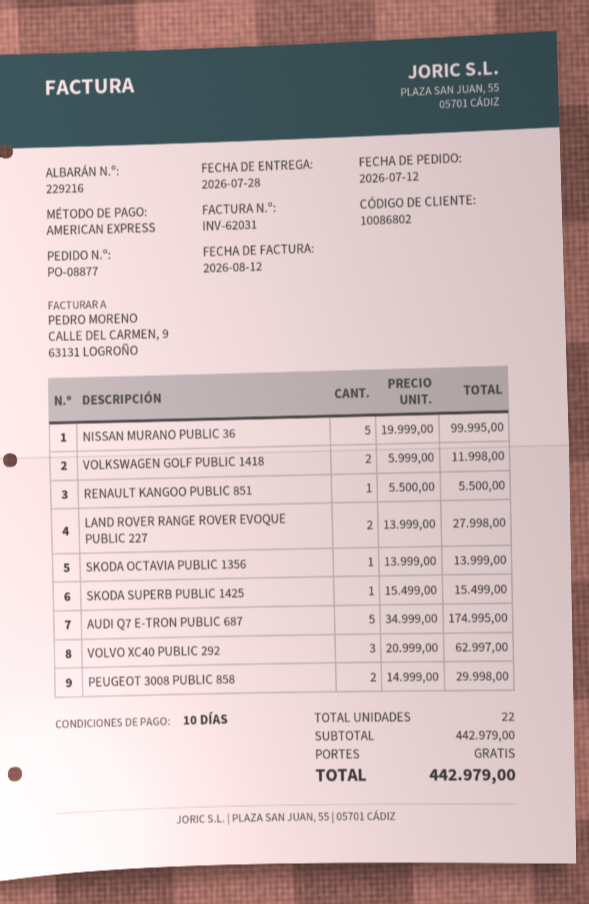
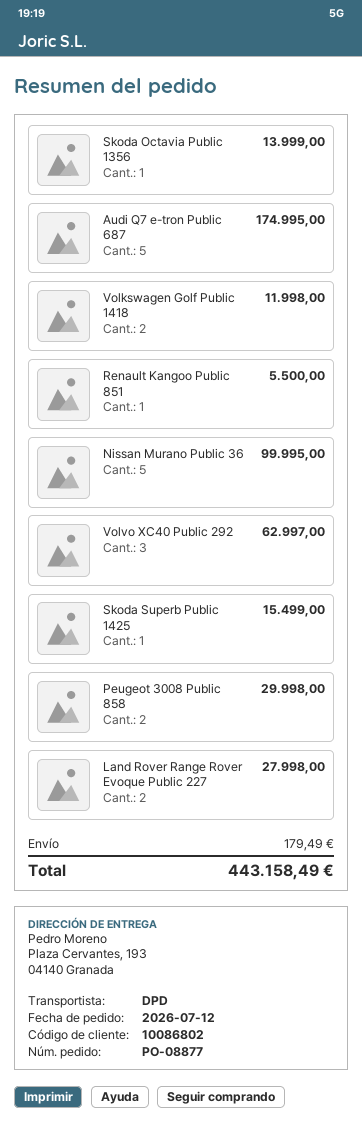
shipping: 0.00 -> 179.49
total: 442979.00 -> 443158.49

